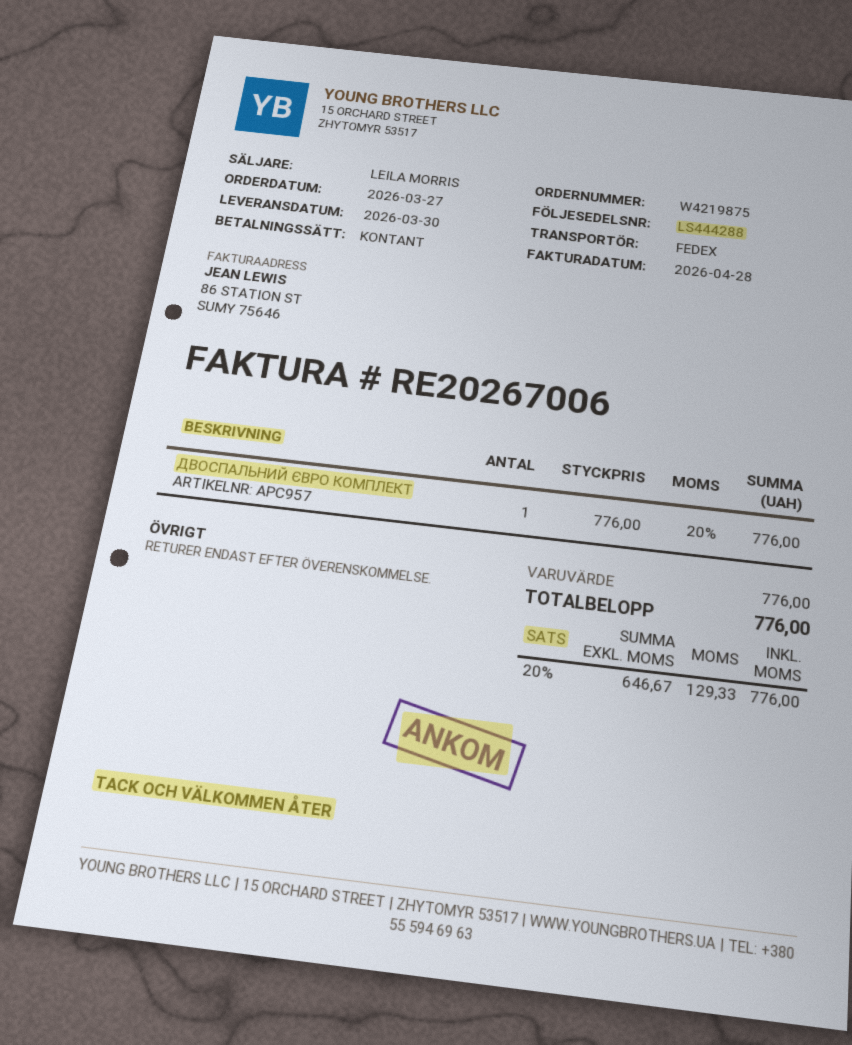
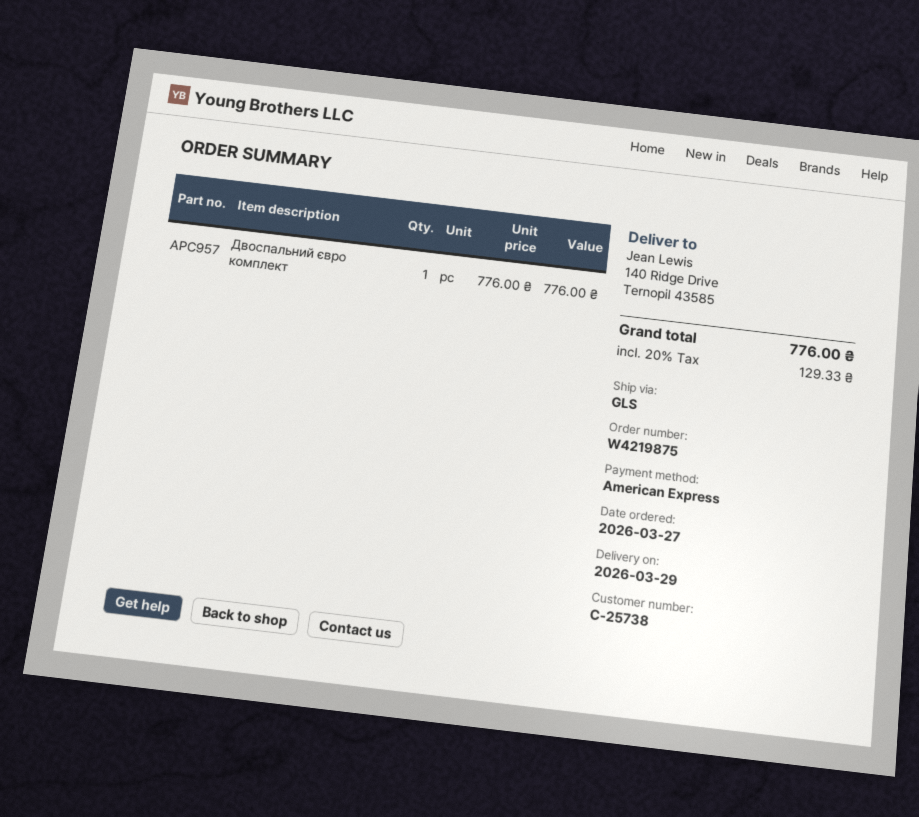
delivery date: 2026-03-30 -> 2026-03-29
payment method: cash -> American Express
shipping method: FedEx -> GLS

